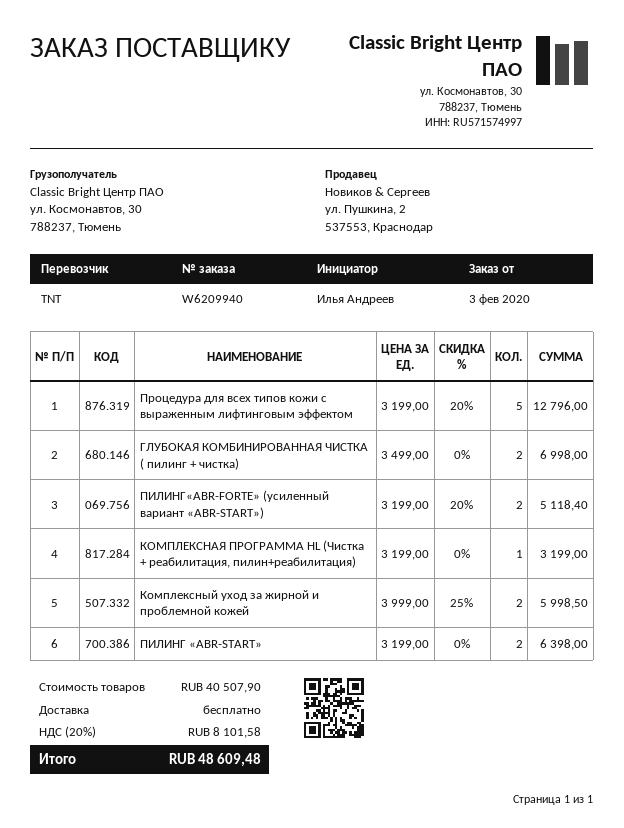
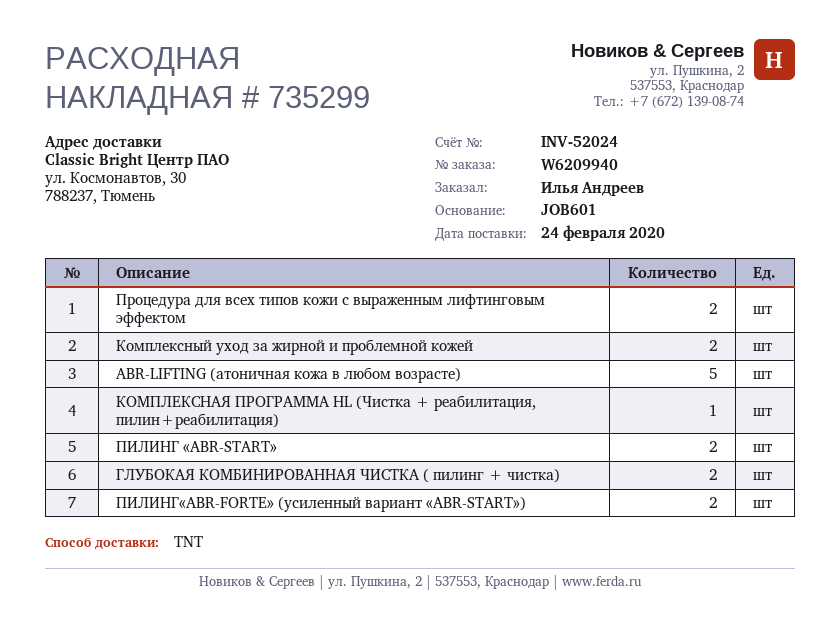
Процедура для всех типов кожи с выраженным лифтинговым эффектом: 5 -> 2
ABR-LIFTING (атоничная кожа в любом возрасте): none -> 5

